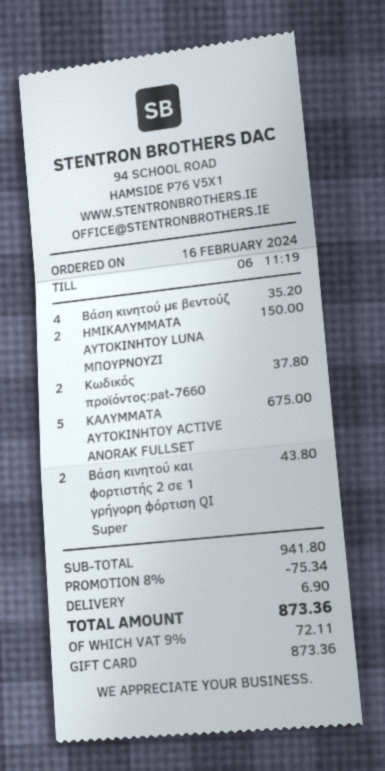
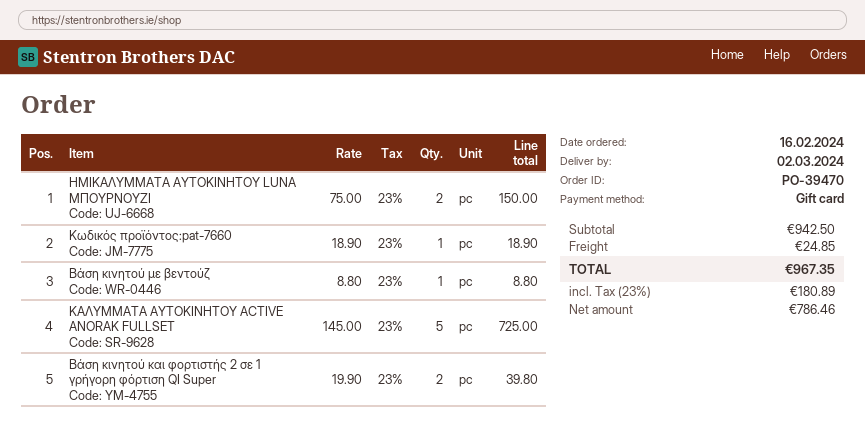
Βάση κινητού με βεντούζ: 4 for 35.20 -> 1 for 8.80
Κωδικός προϊόντος:pat-7660: 2 for 37.80 -> 1 for 18.90
ΚΑΛΥΜΜΑΤΑ ΑΥΤΟΚΙΝΗΤΟΥ ACTIVE ANORAK FULLSET: 5 for 675.00 -> 5 for 725.00
Βάση κινητού και φορτιστής 2 σε 1 γρήγορη φόρτιση QI Super: 2 for 43.80 -> 2 for 39.80
subtotal: 941.80 -> 942.50
discount: 8% = 75.34 -> none
shipping: 6.90 -> 24.85
tax: 9% = 72.11 -> 23% = 180.89
total: 873.36 -> 967.35

